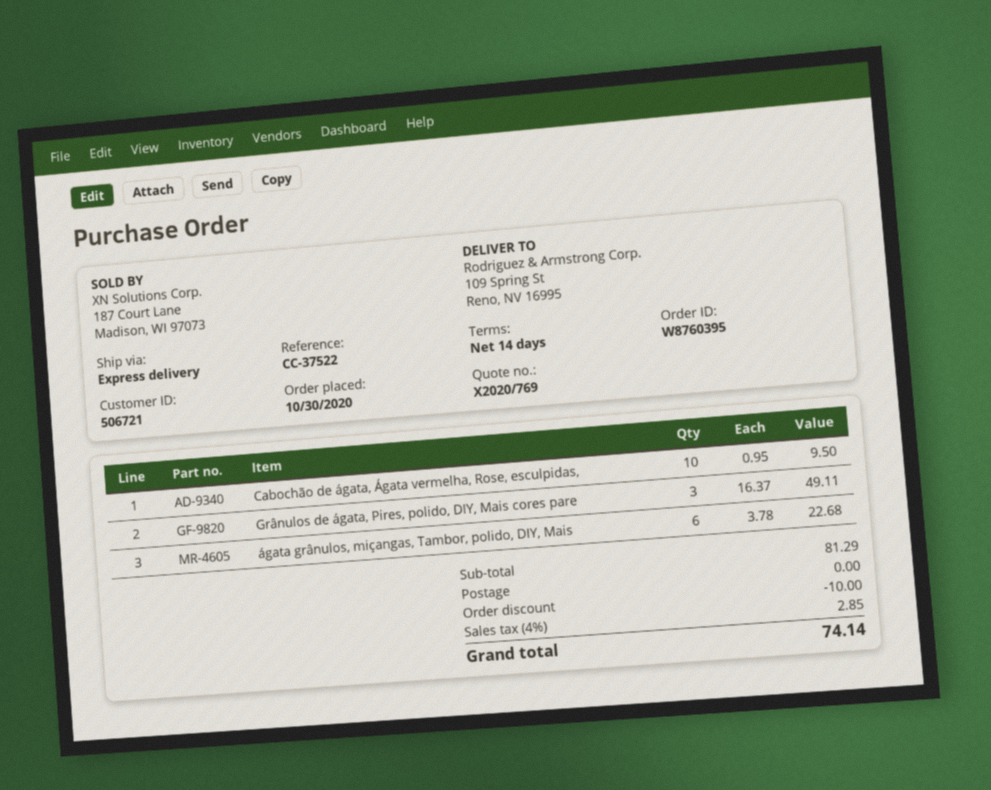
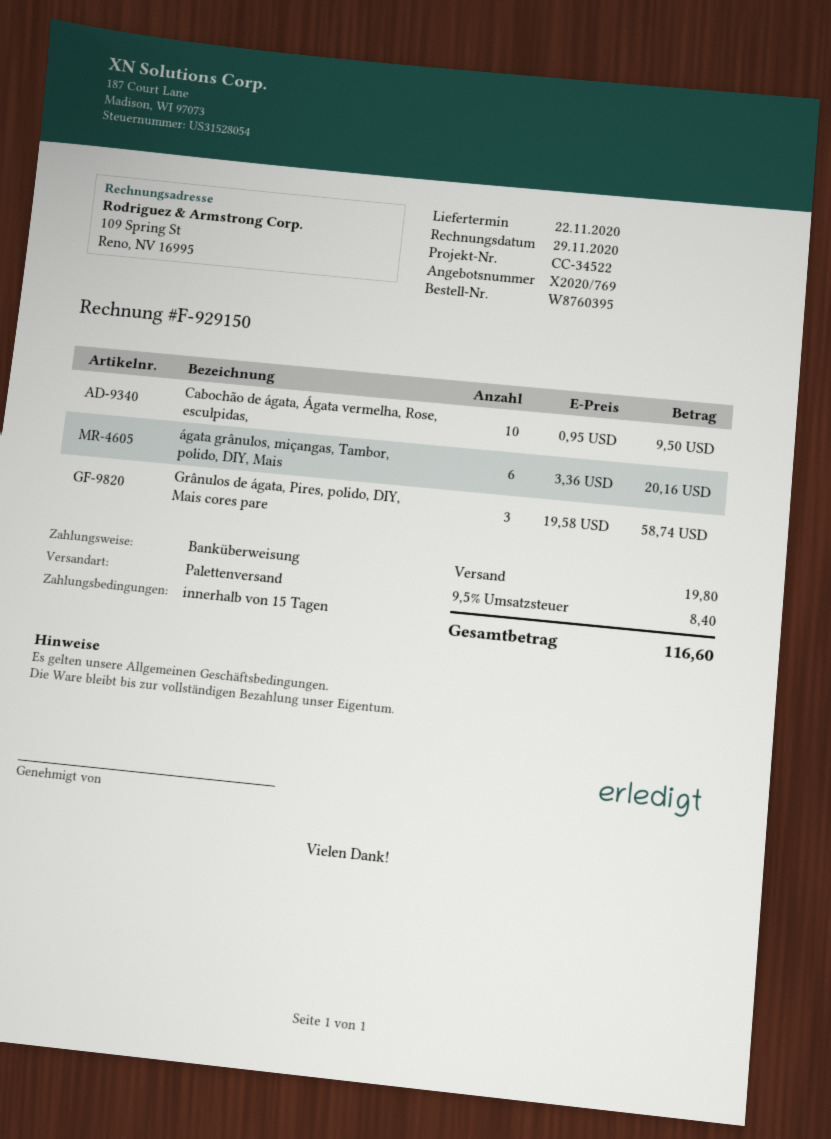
payment terms: 14 days -> 15 days
reference: CC-37522 -> CC-34522
shipping method: express -> pallet freight
Grânulos de ágata, Pires, polido, DIY, Mais cores pare: 3 x 16.37 = 49.11 -> 3 x 19.58 = 58.74
ágata grânulos, miçangas, Tambor, polido, DIY, Mais: 6 x 3.78 = 22.68 -> 6 x 3.36 = 20.16
discount: 10.00 -> none
shipping: 0.00 -> 19.80
tax: 4% = 2.85 -> 9.5% = 8.40
total: 74.14 -> 116.60

